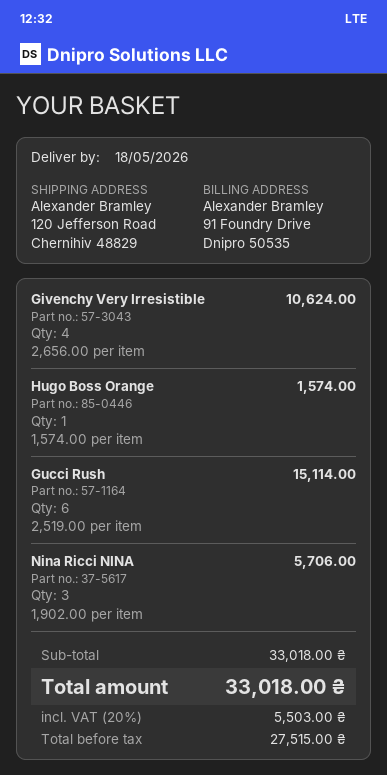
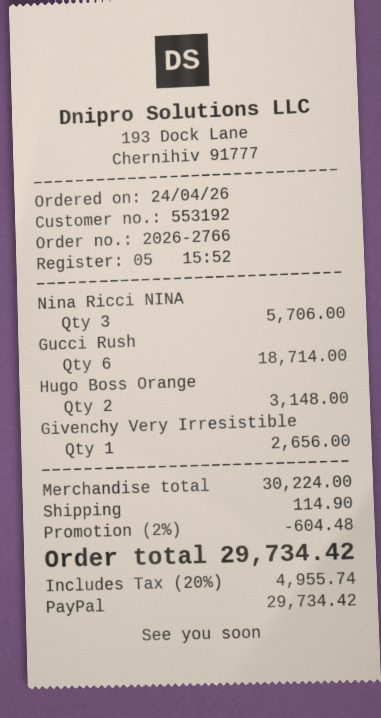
Givenchy Very Irresistible: 4 for 10624.00 -> 1 for 2656.00
Hugo Boss Orange: 1 for 1574.00 -> 2 for 3148.00
Gucci Rush: 6 for 15114.00 -> 6 for 18714.00
subtotal: 33018.00 -> 30224.00
discount: none -> 2% = 604.48
shipping: none -> 114.90
tax: 20% = 5503.00 -> 20% = 4955.74
total: 33018.00 -> 29734.42

